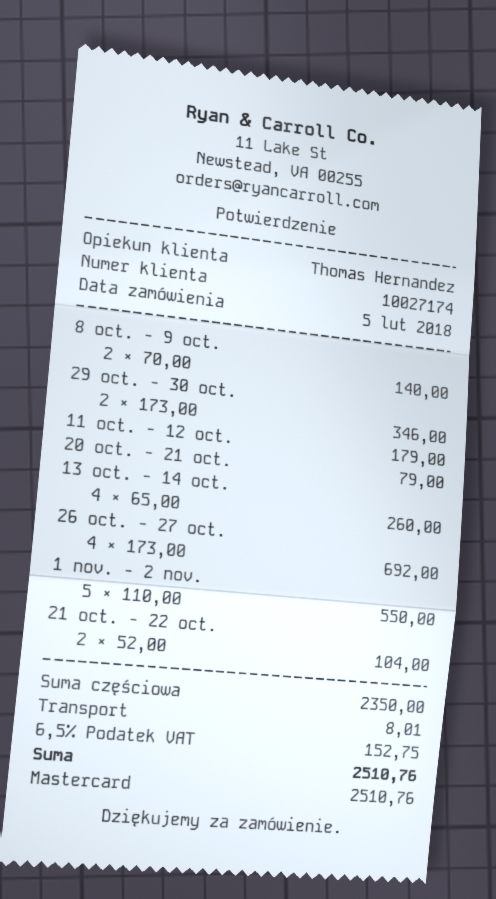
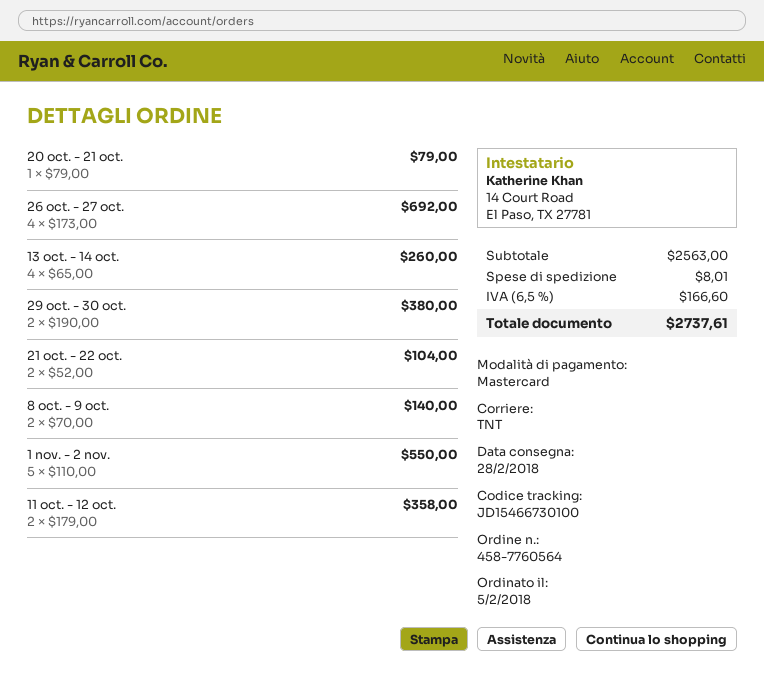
29 oct. - 30 oct.: 2 x 173.00 = 346.00 -> 2 x 190.00 = 380.00
11 oct. - 12 oct.: 1 x 179.00 = 179.00 -> 2 x 179.00 = 358.00
subtotal: 2350.00 -> 2563.00
tax: 6.5% = 152.75 -> 6.5% = 166.60
total: 2510.76 -> 2737.61

